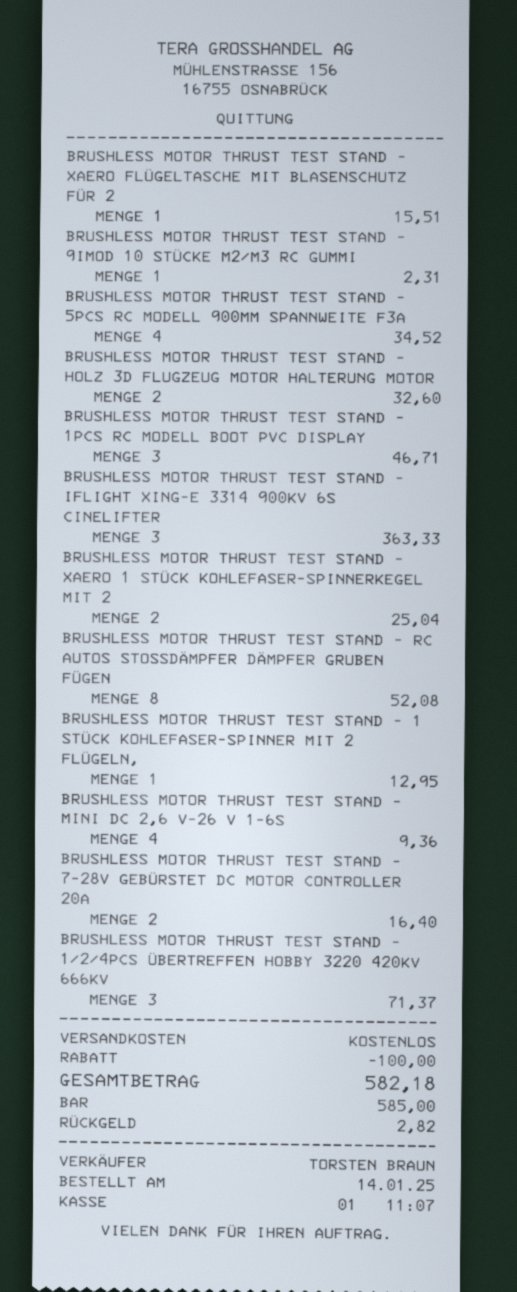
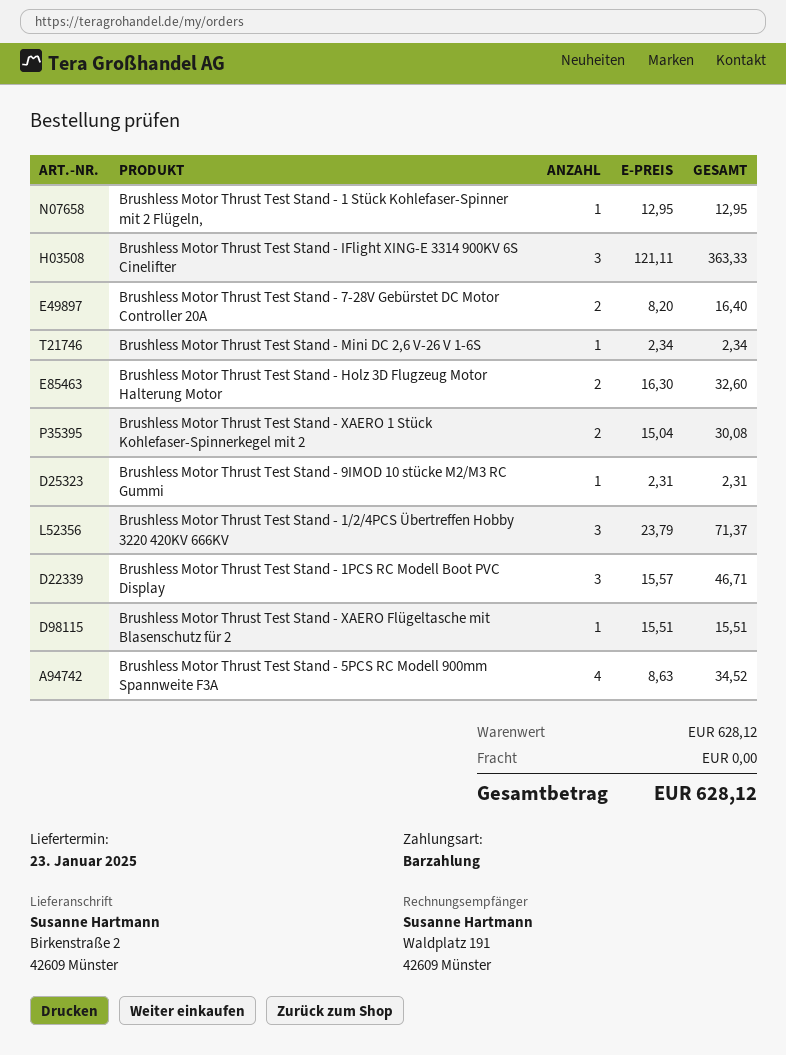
BRUSHLESS MOTOR THRUST TEST STAND - XAERO 1 STÜCK KOHLEFASER-SPINNERKEGEL MIT 2: 2 for 25.04 -> 2 for 30.08
BRUSHLESS MOTOR THRUST TEST STAND - RC AUTOS STOSSDÄMPFER DÄMPFER GRUBEN FÜGEN: 8 for 52.08 -> none
BRUSHLESS MOTOR THRUST TEST STAND - MINI DC 2,6 V-26 V 1-6S: 4 for 9.36 -> 1 for 2.34
discount: 100.00 -> none
total: 582.18 -> 628.12

